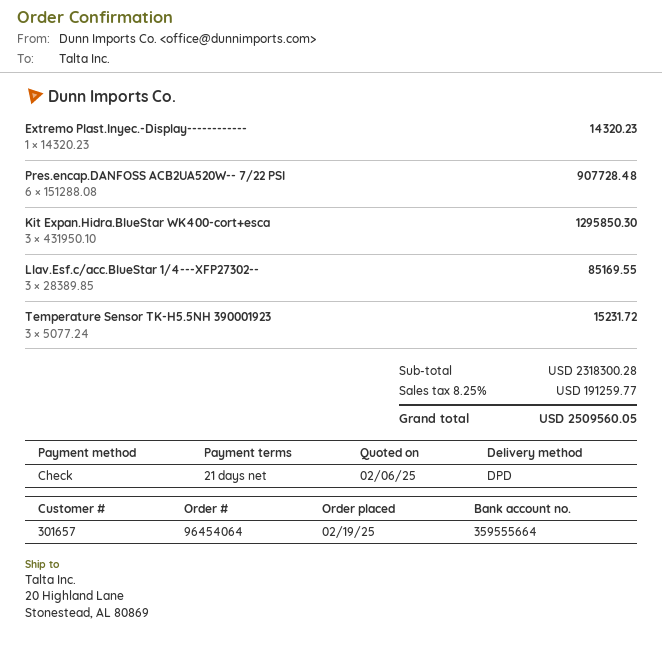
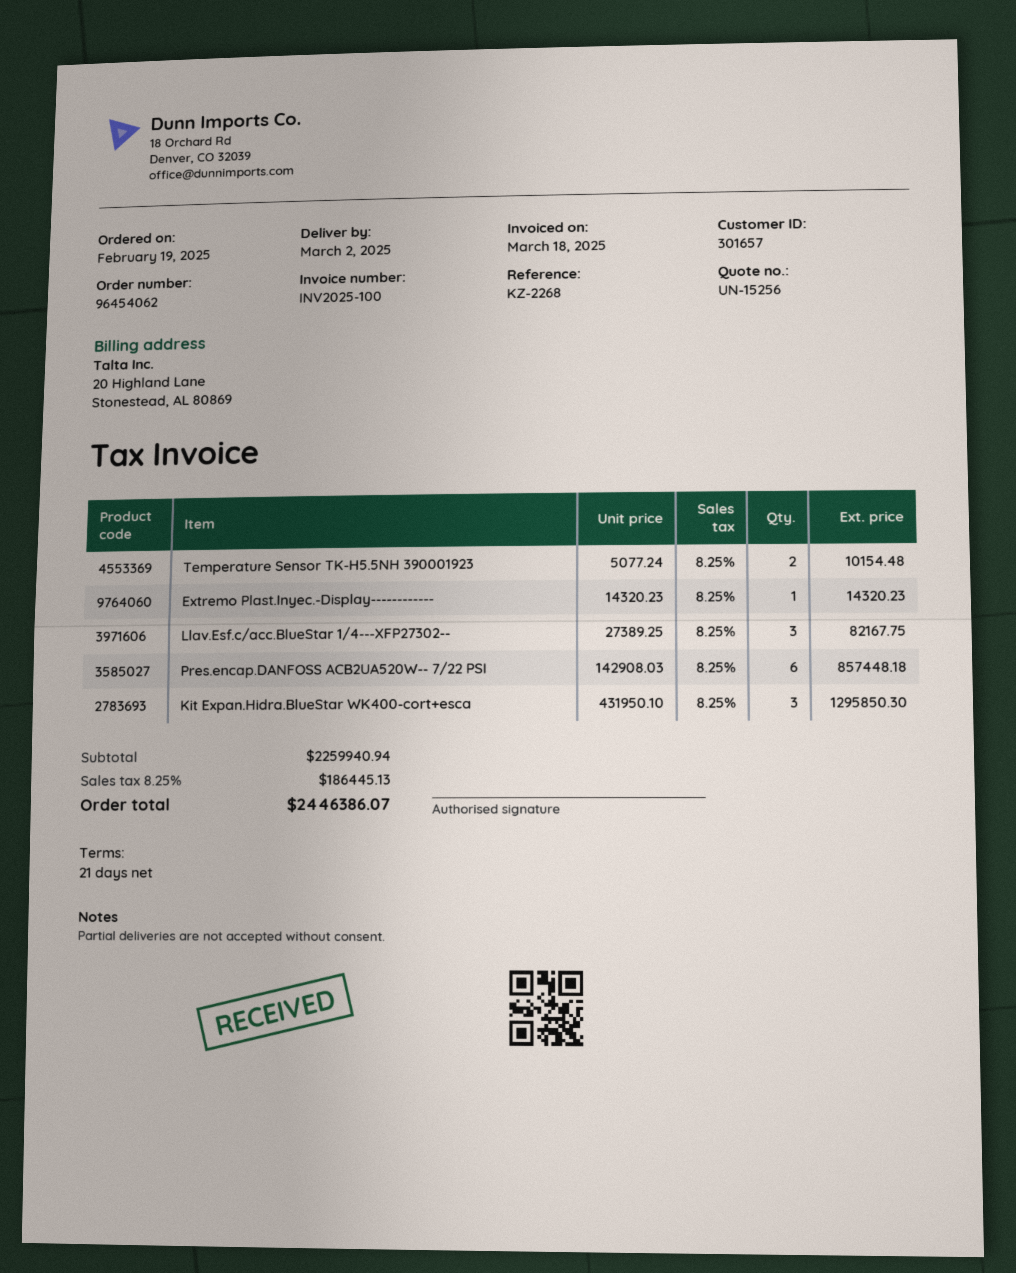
order number: 96454064 -> 96454062
Pres.encap.DANFOSS ACB2UA520W-- 7/22 PSI: 6 x 151288.08 = 907728.48 -> 6 x 142908.03 = 857448.18
Llav.Esf.c/acc.BlueStar 1/4---XFP27302--: 3 x 28389.85 = 85169.55 -> 3 x 27389.25 = 82167.75
Temperature Sensor TK-H5.5NH 390001923: 3 x 5077.24 = 15231.72 -> 2 x 5077.24 = 10154.48
subtotal: 2318300.28 -> 2259940.94
tax: 8.25% = 191259.77 -> 8.25% = 186445.13
total: 2509560.05 -> 2446386.07

